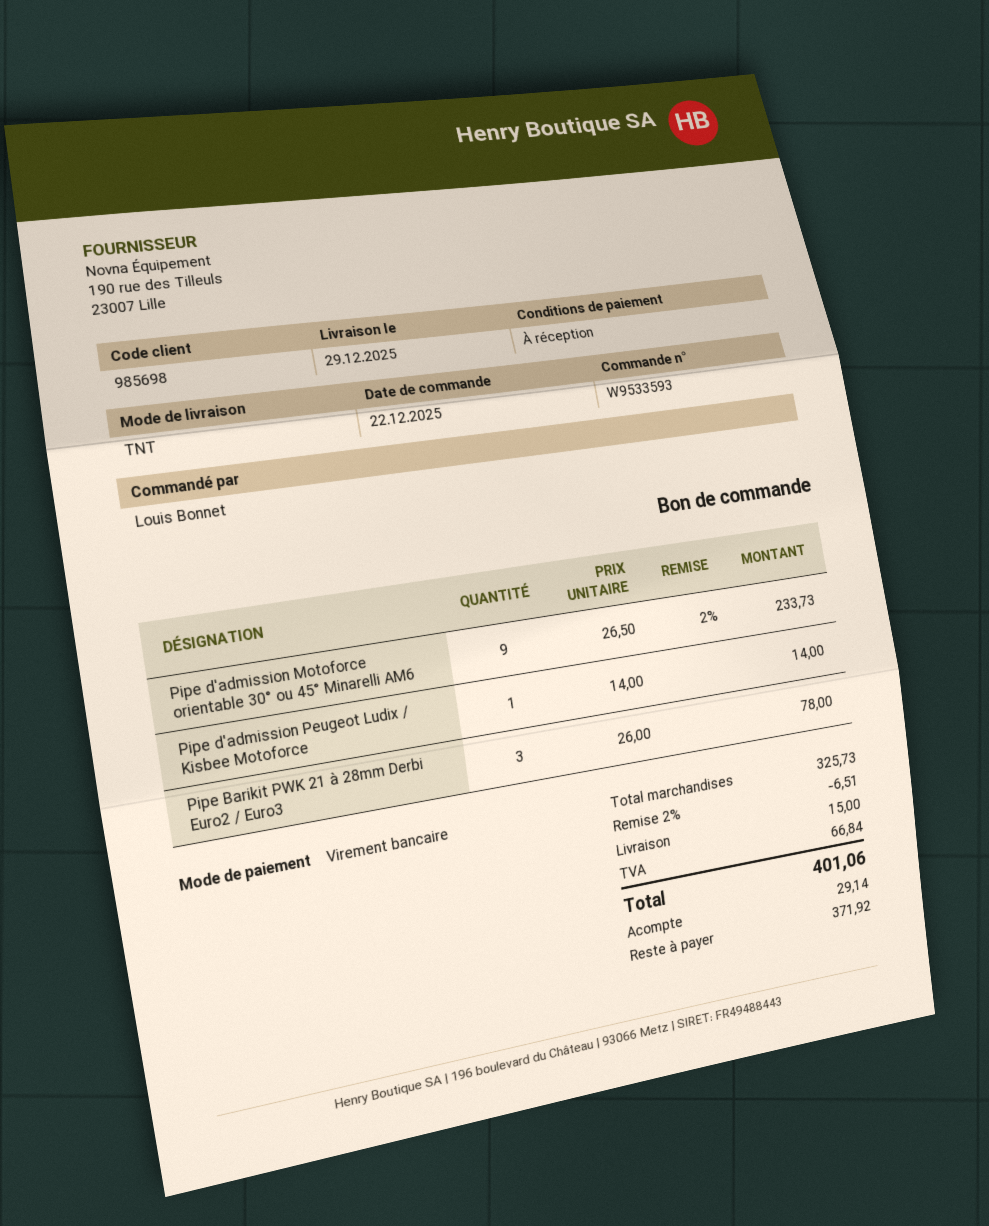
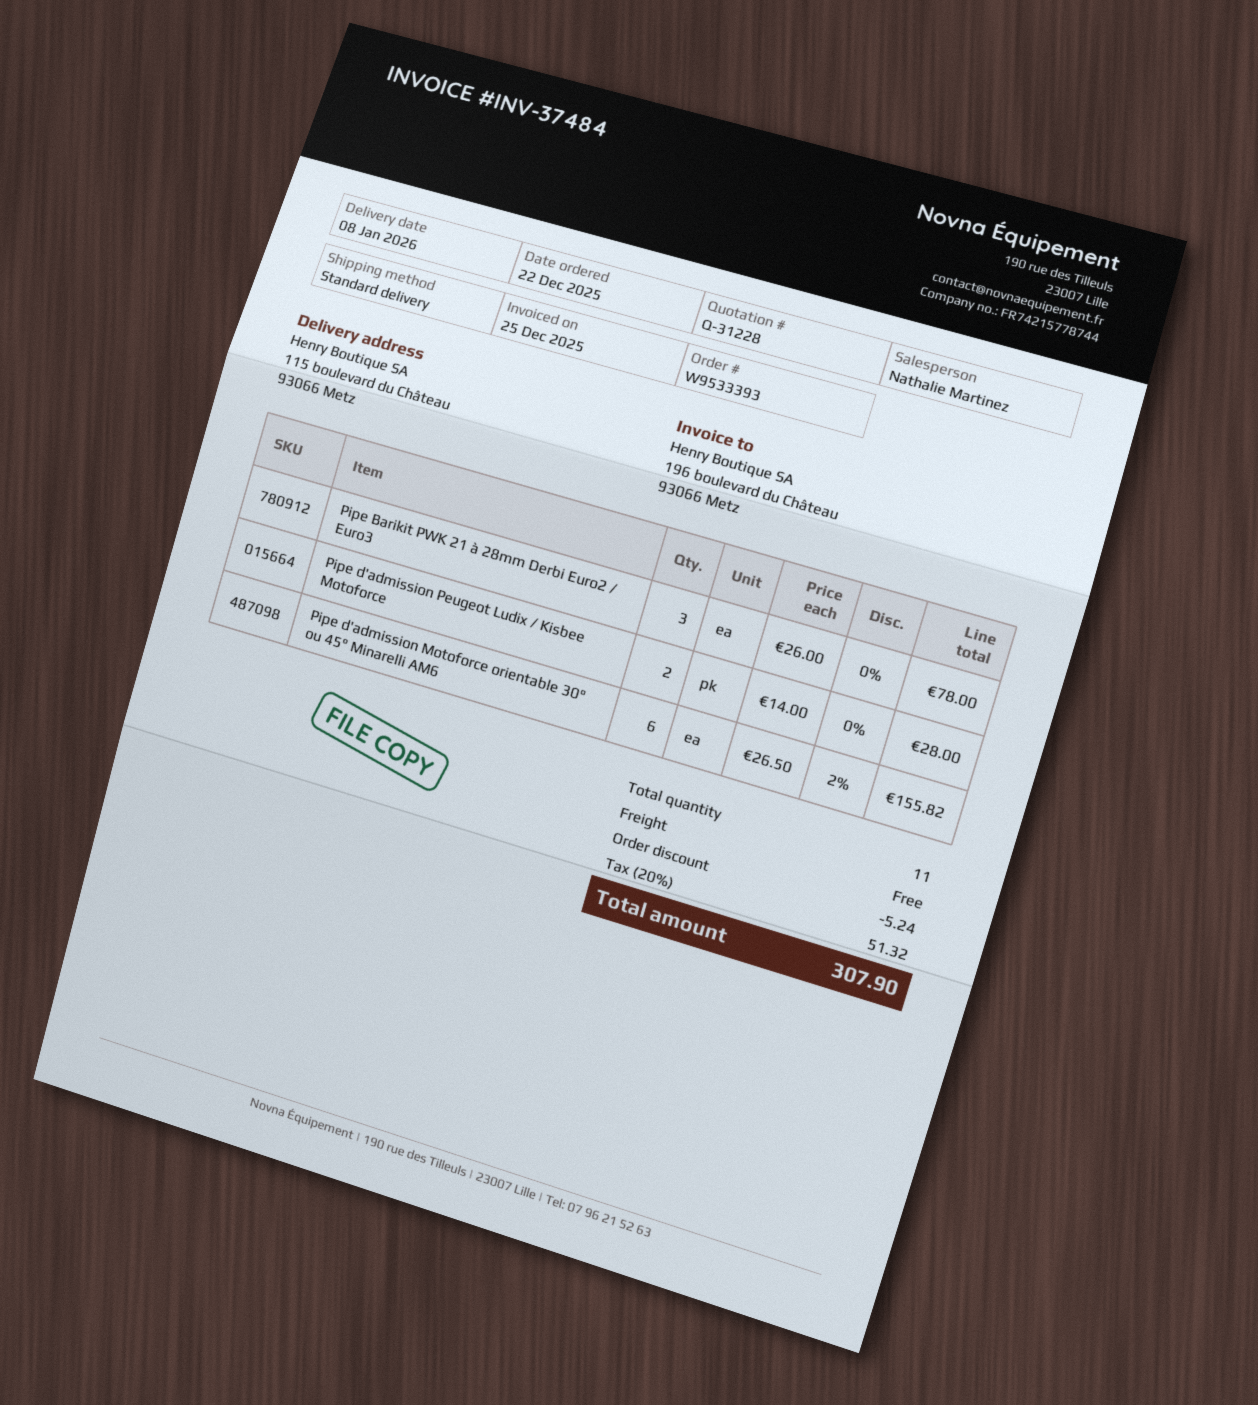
order number: W9533593 -> W9533393
delivery date: 2025-12-29 -> 2026-01-08
shipping method: TNT -> standard
Pipe d'admission Motoforce orientable 30° ou 45° Minarelli AM6: 9 x 26.50 - 2% = 233.73 -> 6 x 26.50 - 2% = 155.82
Pipe d'admission Peugeot Ludix / Kisbee Motoforce: 1 x 14.00 = 14.00 -> 2 x 14.00 = 28.00
discount: 6.51 -> 5.24
shipping: 15.00 -> 0.00
tax: 66.84 -> 51.32
total: 401.06 -> 307.90

